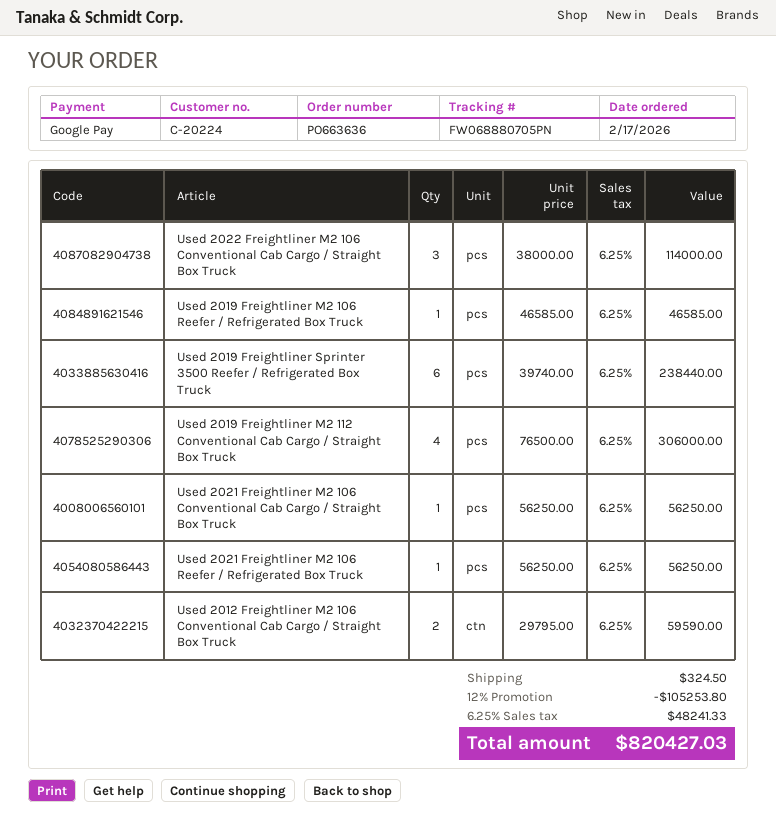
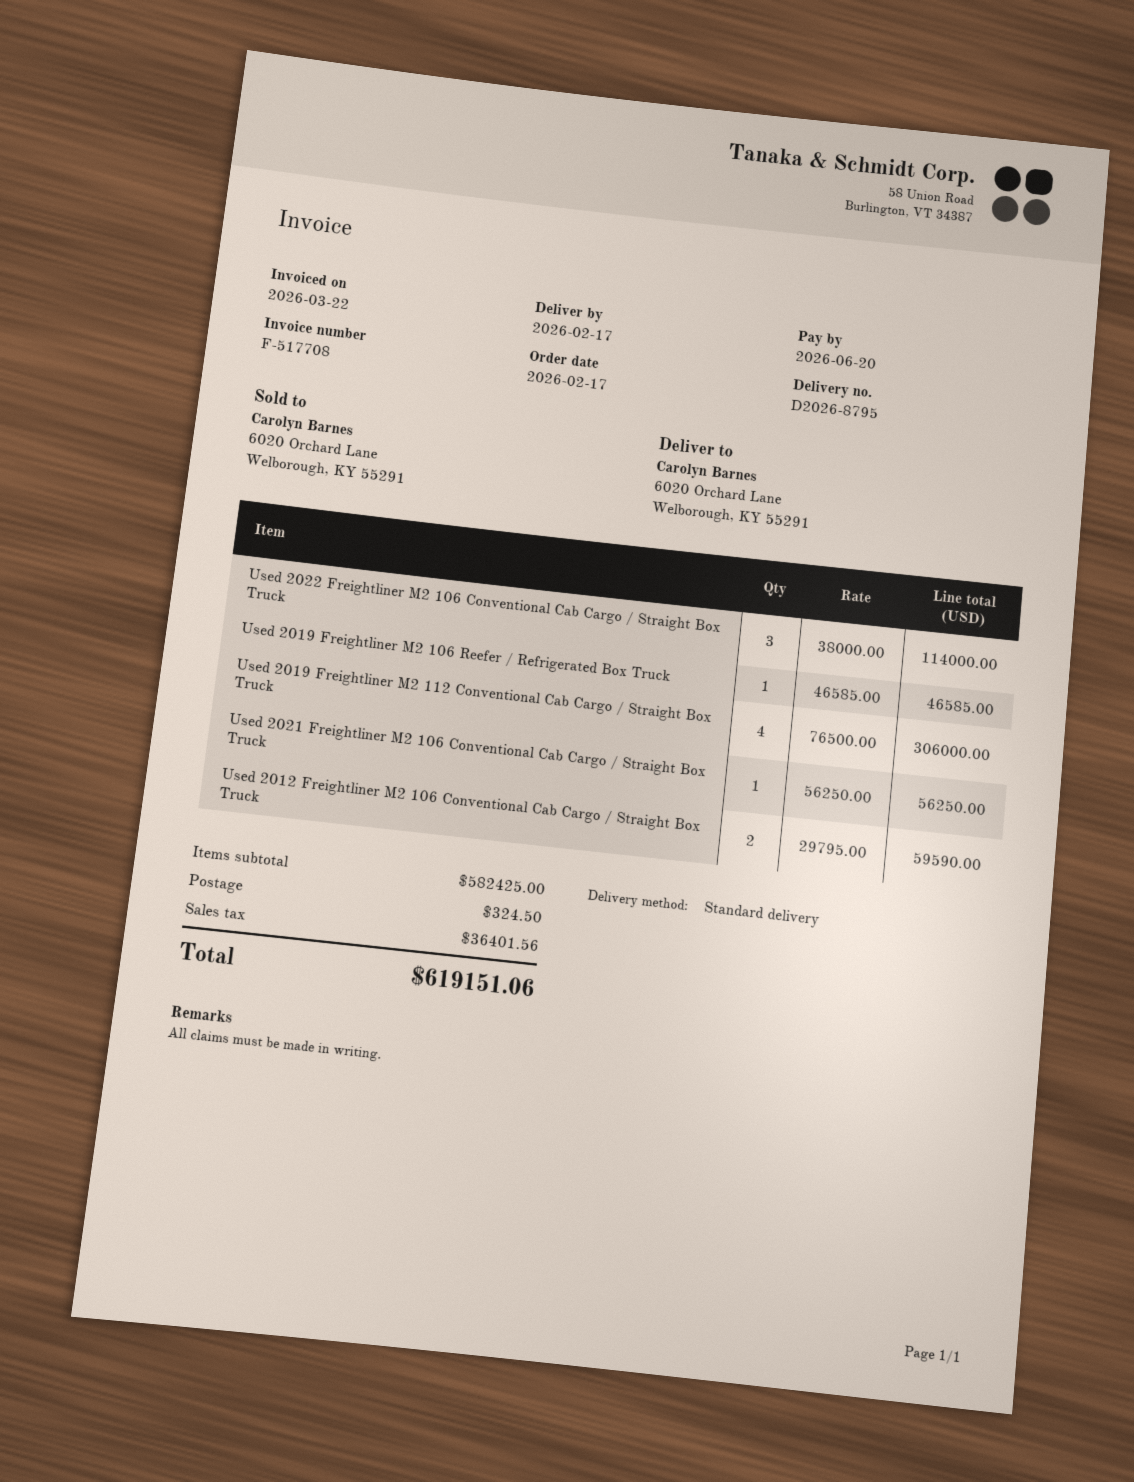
Used 2019 Freightliner Sprinter 3500 Reefer / Refrigerated Box Truck: 6 x 39740.00 = 238440.00 -> none
Used 2021 Freightliner M2 106 Reefer / Refrigerated Box Truck: 1 x 56250.00 = 56250.00 -> none
discount: 12% = 105253.80 -> none
tax: 48241.33 -> 36401.56
total: 820427.03 -> 619151.06

